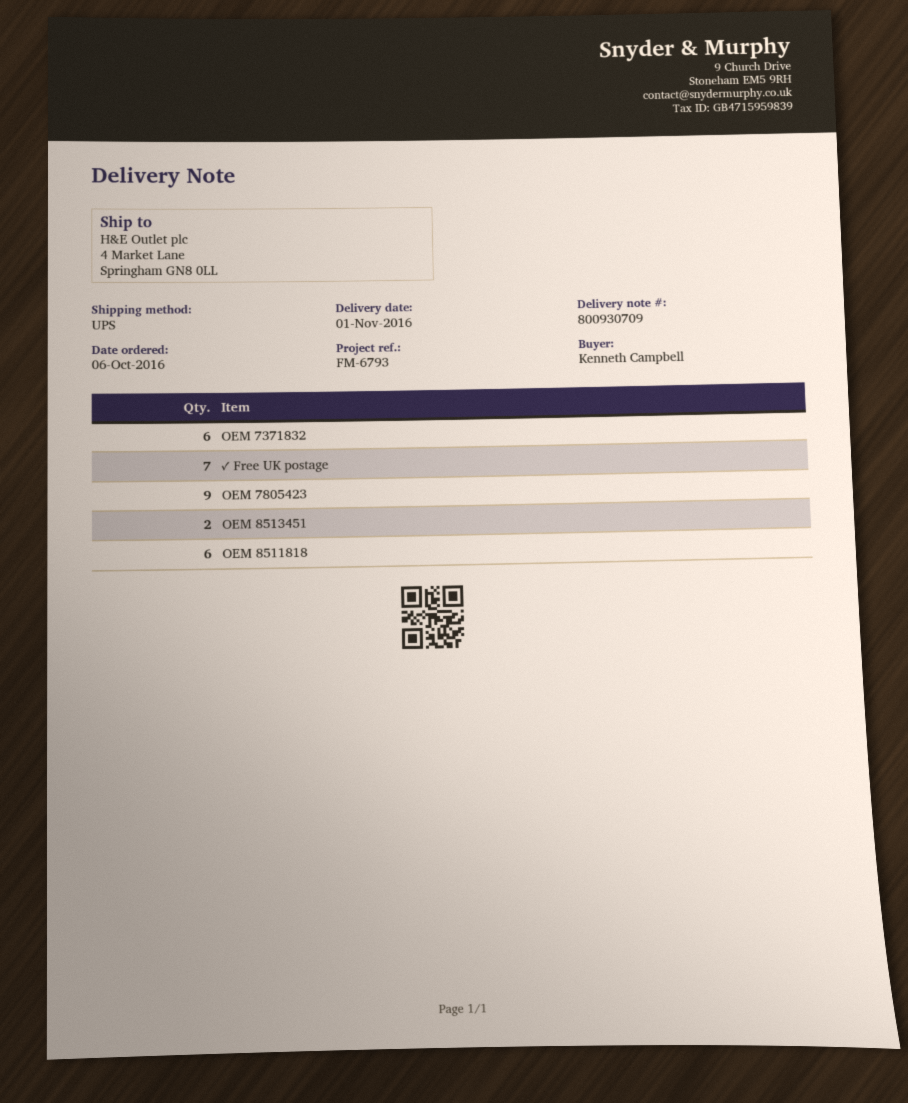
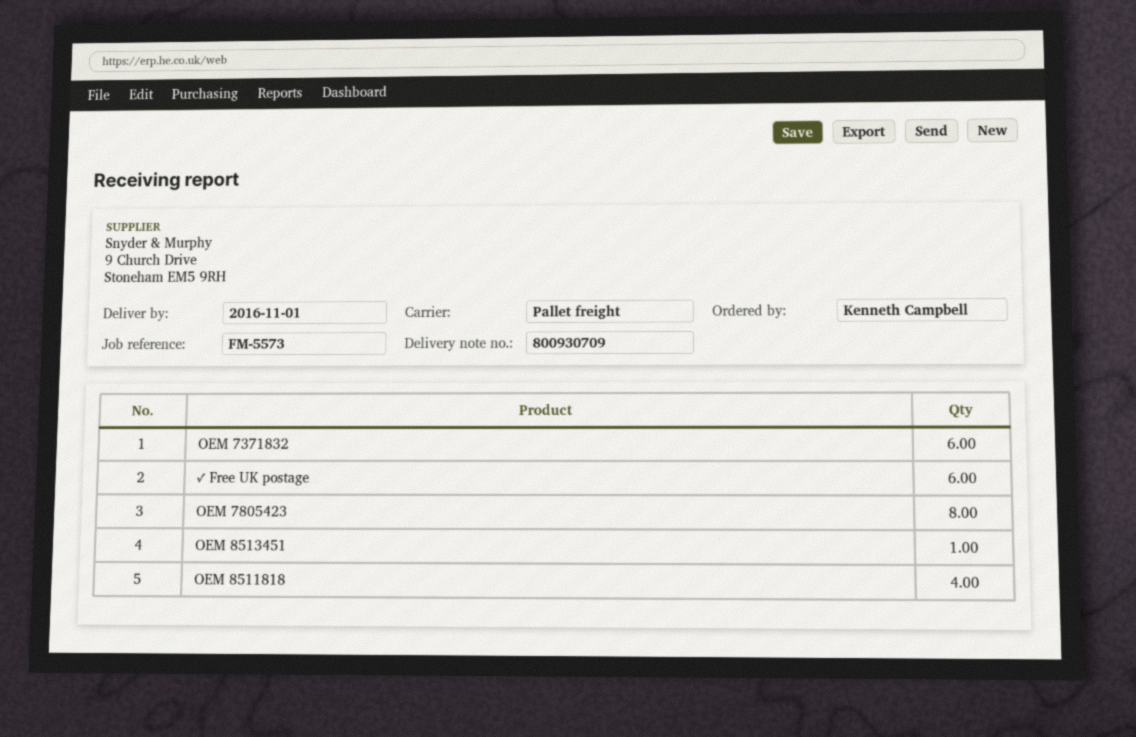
reference: FM-6793 -> FM-5573
shipping method: UPS -> pallet freight
✓ Free UK postage: 7 -> 6
OEM 7805423: 9 -> 8
OEM 8513451: 2 -> 1
OEM 8511818: 6 -> 4

